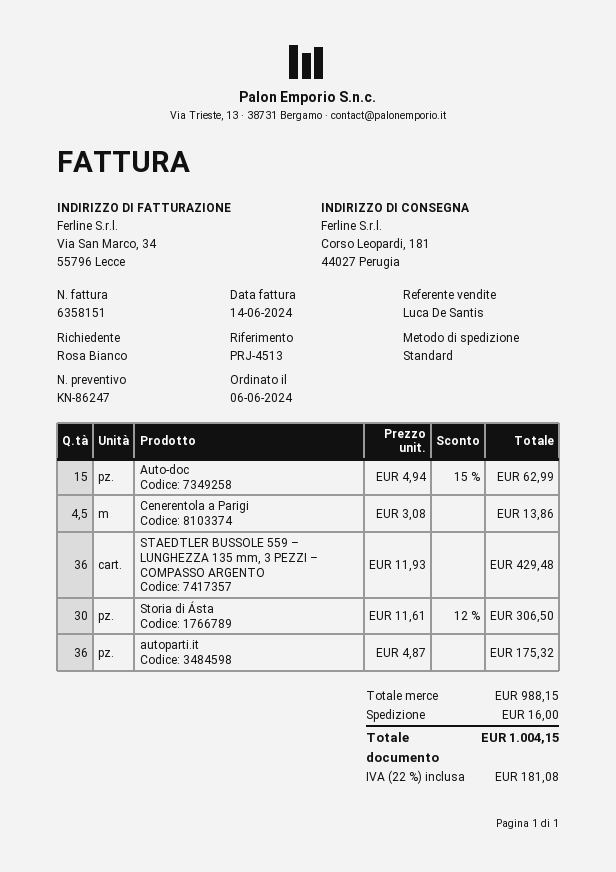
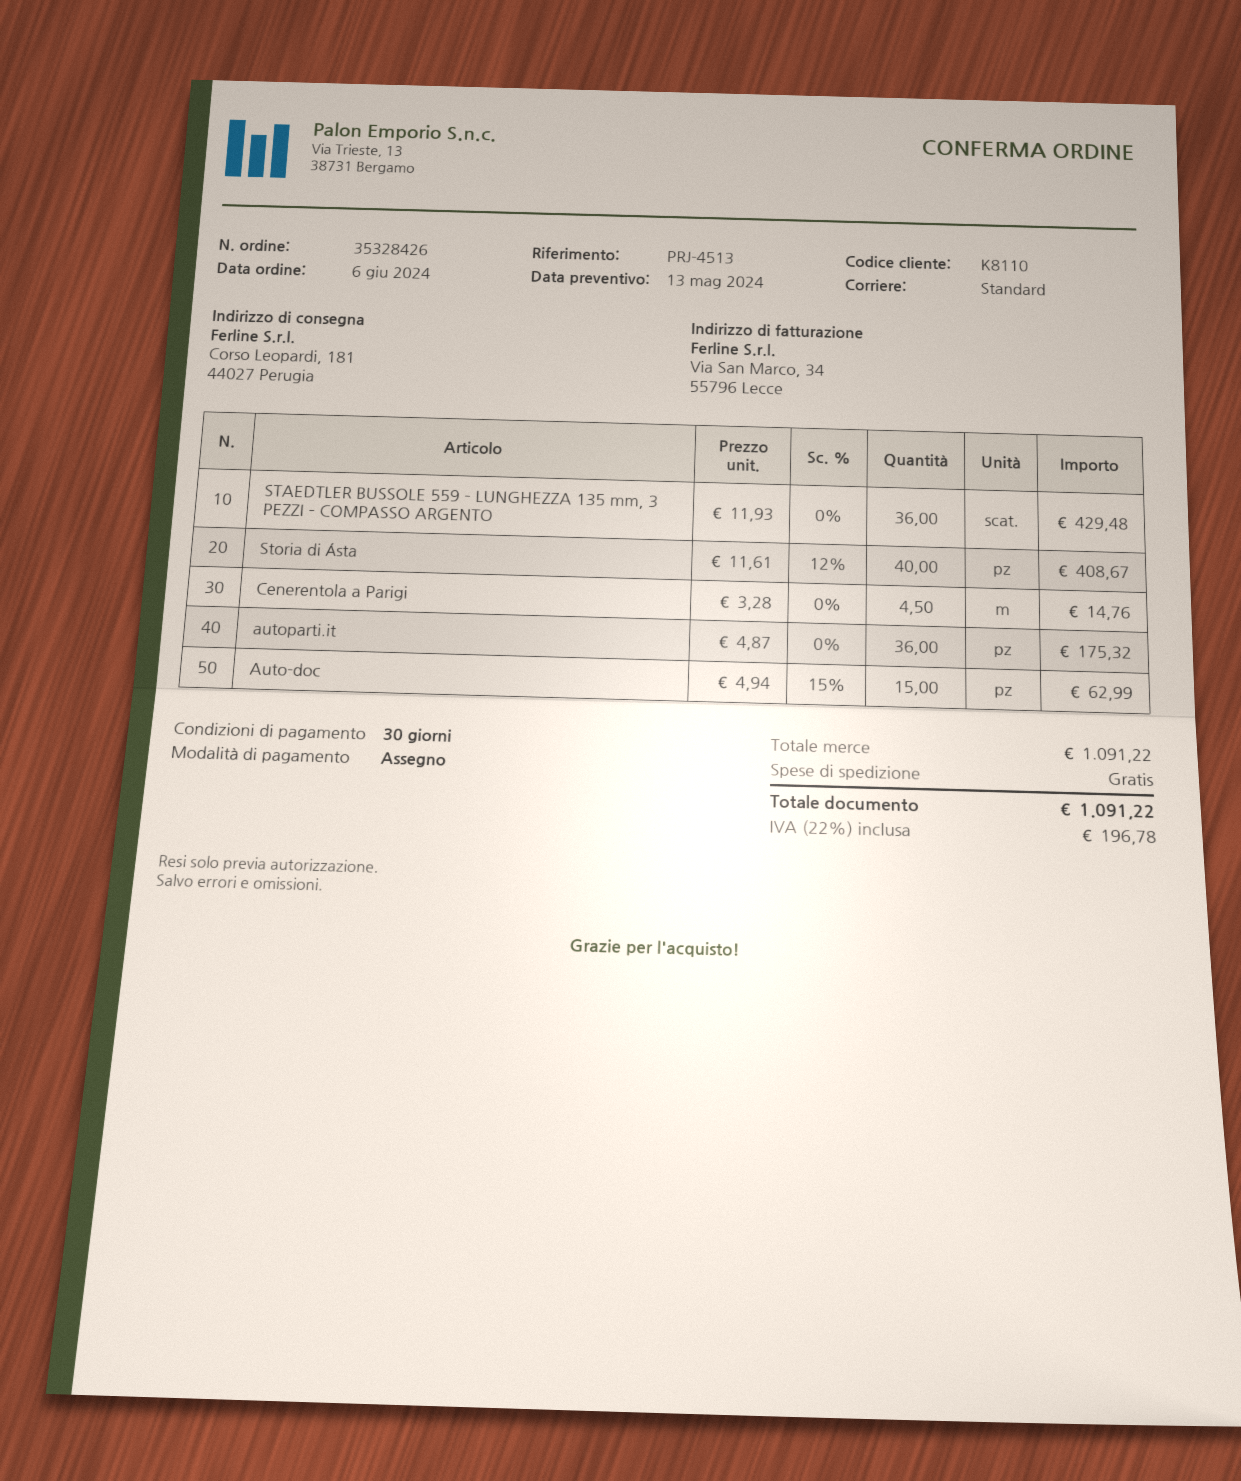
Cenerentola a Parigi: 4.5 x 3.08 = 13.86 -> 4.5 x 3.28 = 14.76
Storia di Ásta: 30 x 11.61 - 12% = 306.50 -> 40 x 11.61 - 12% = 408.67
subtotal: 988.15 -> 1091.22
shipping: 16.00 -> 0.00
tax: 22% = 181.08 -> 22% = 196.78
total: 1004.15 -> 1091.22

